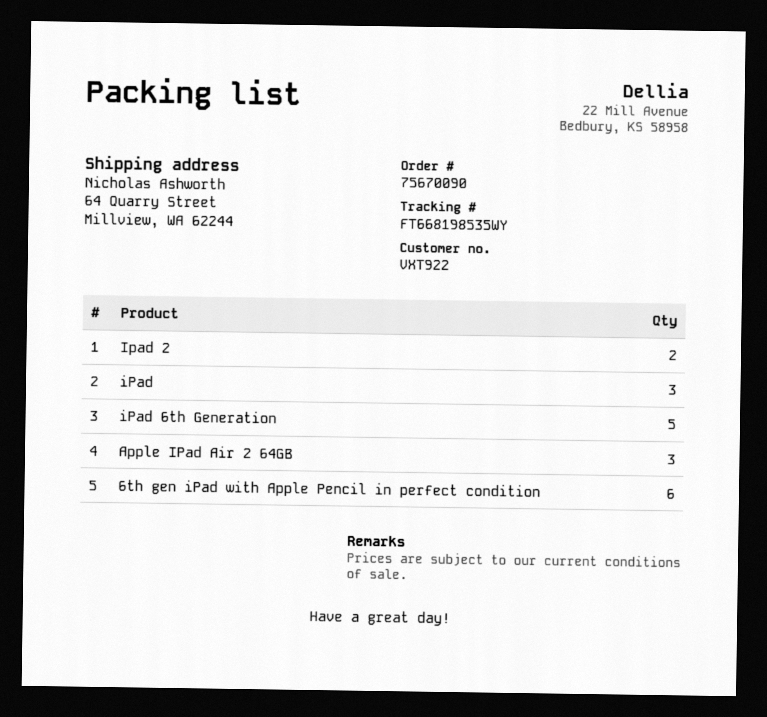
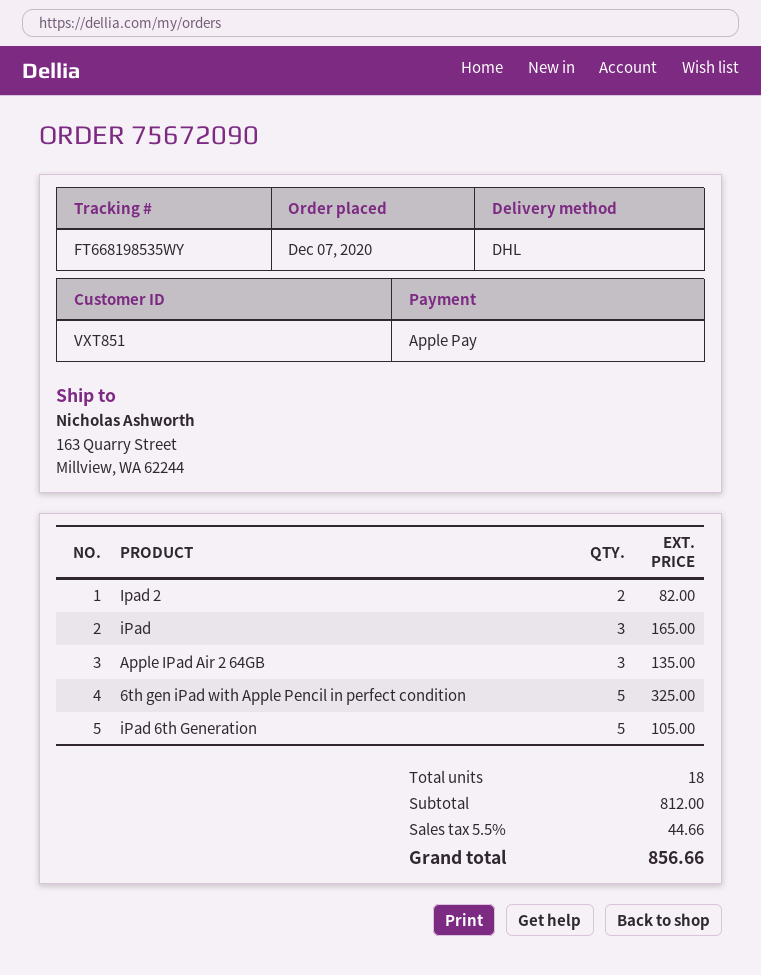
order number: 75670090 -> 75672090
customer number: VXT922 -> VXT851
ship to: 64 Quarry Street, Millview, WA 62244 -> 163 Quarry Street, Millview, WA 62244
6th gen iPad with Apple Pencil in perfect condition: 6 -> 5

